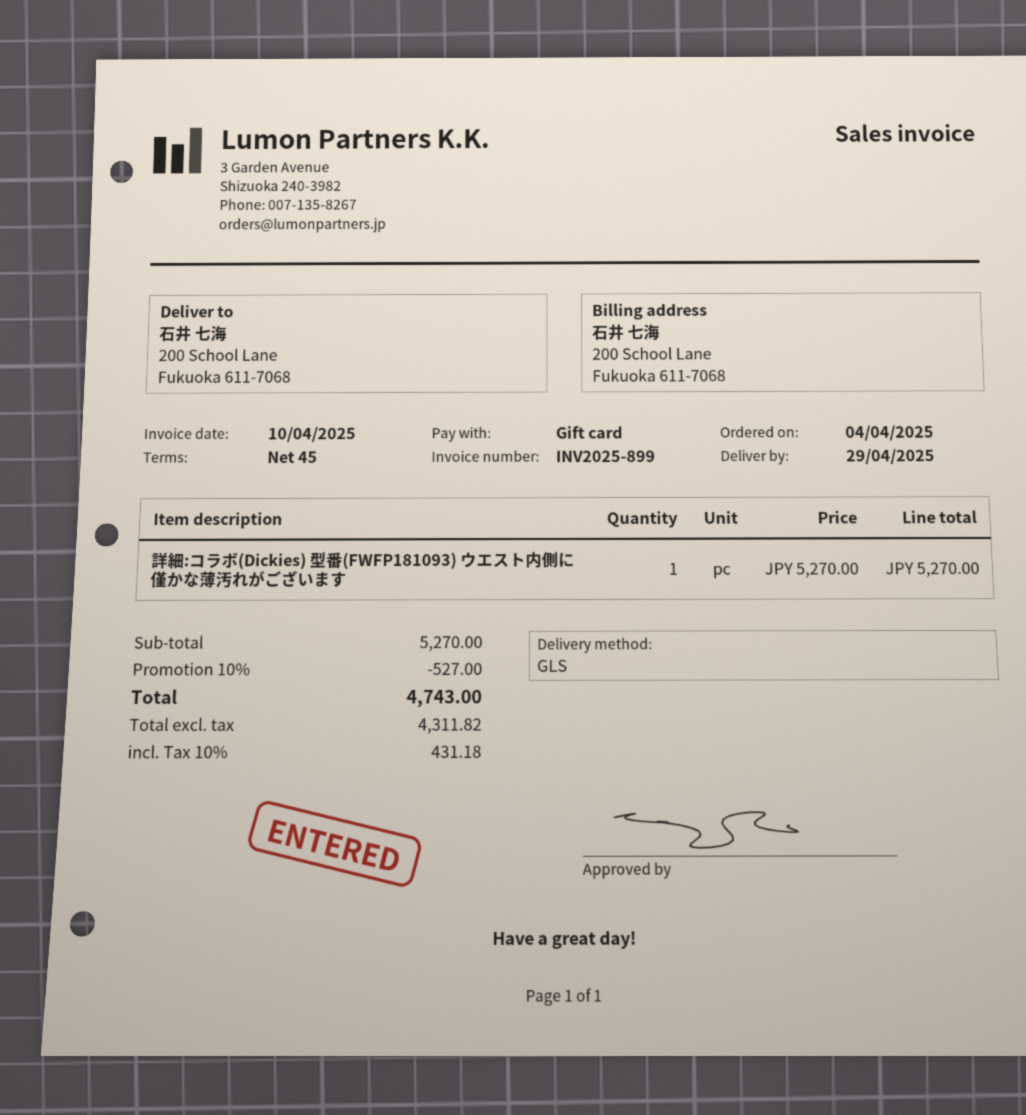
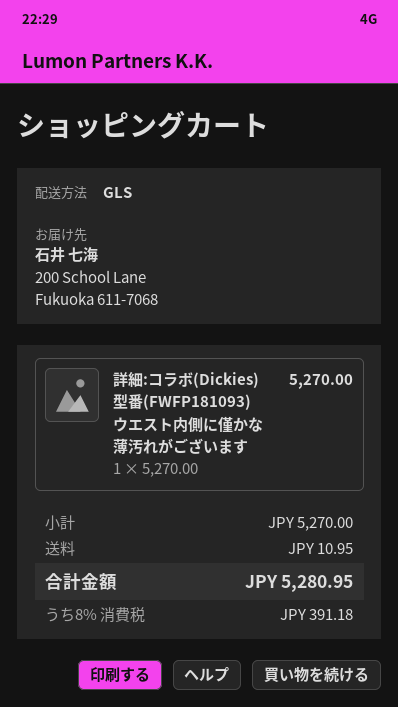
discount: 10% = 527.00 -> none
shipping: none -> 10.95
tax: 10% = 431.18 -> 8% = 391.18
total: 4743.00 -> 5280.95

